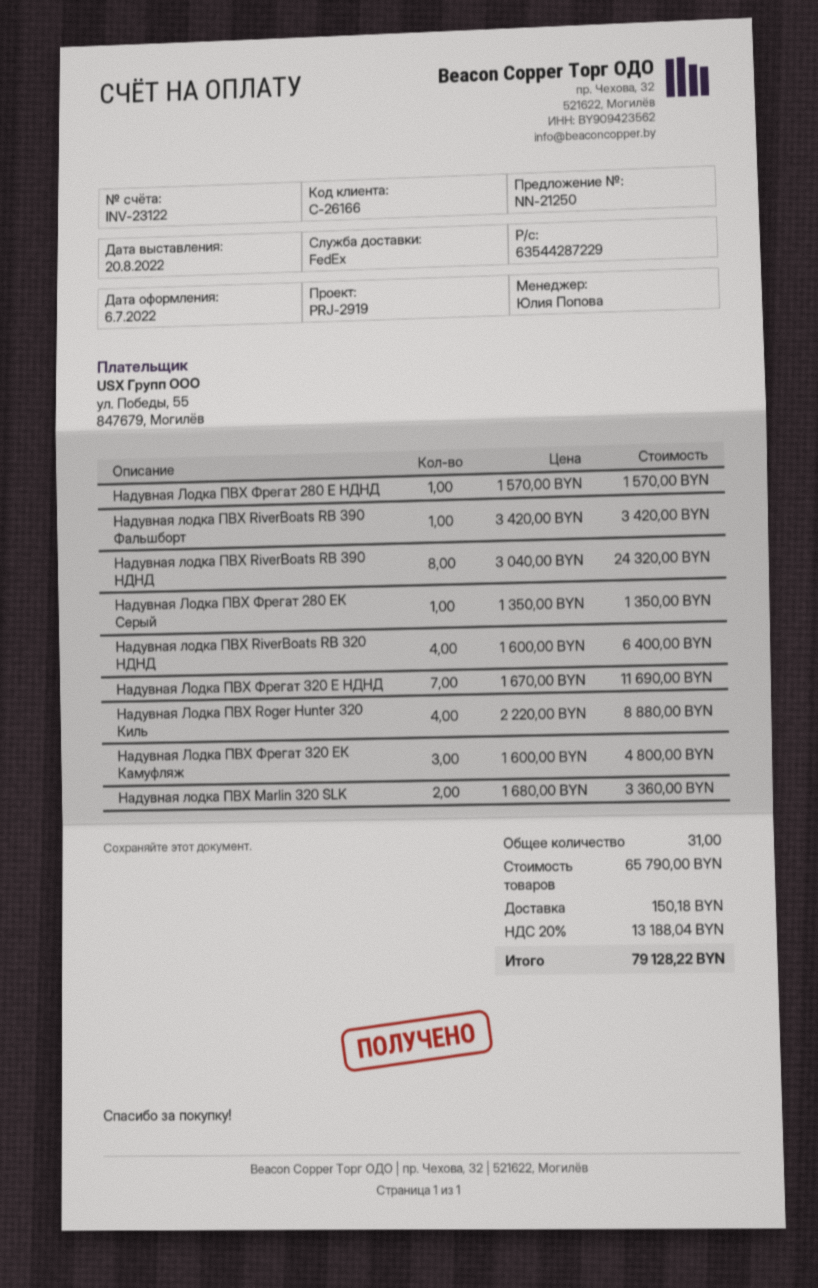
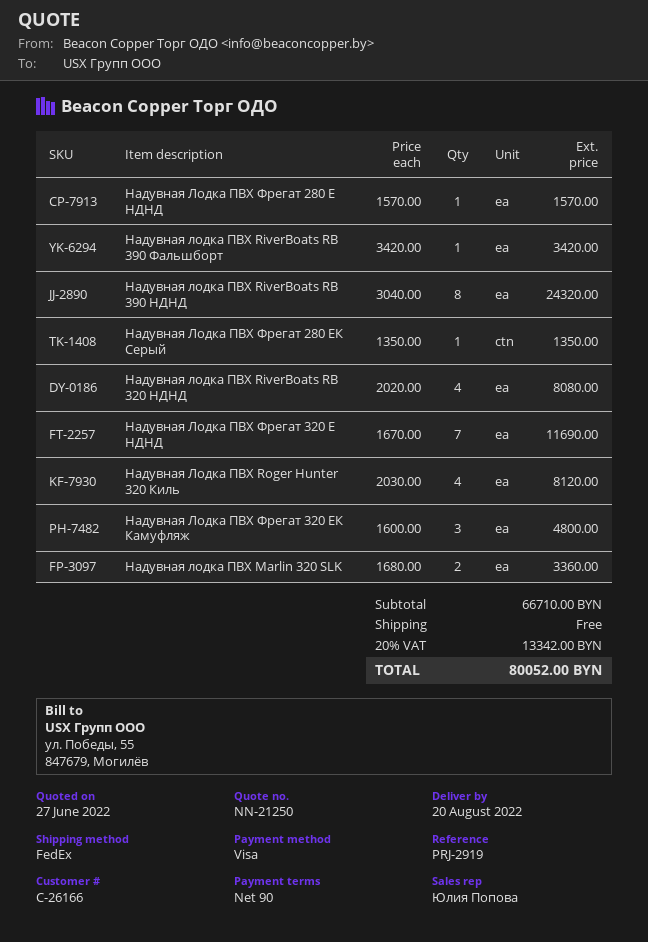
Надувная лодка ПВХ RiverBoats RB 320 НДНД: 4 x 1600.00 = 6400.00 -> 4 x 2020.00 = 8080.00
Надувная Лодка ПВХ Roger Hunter 320 Киль: 4 x 2220.00 = 8880.00 -> 4 x 2030.00 = 8120.00
subtotal: 65790.00 -> 66710.00
shipping: 150.18 -> 0.00
tax: 20% = 13188.04 -> 20% = 13342.00
total: 79128.22 -> 80052.00

